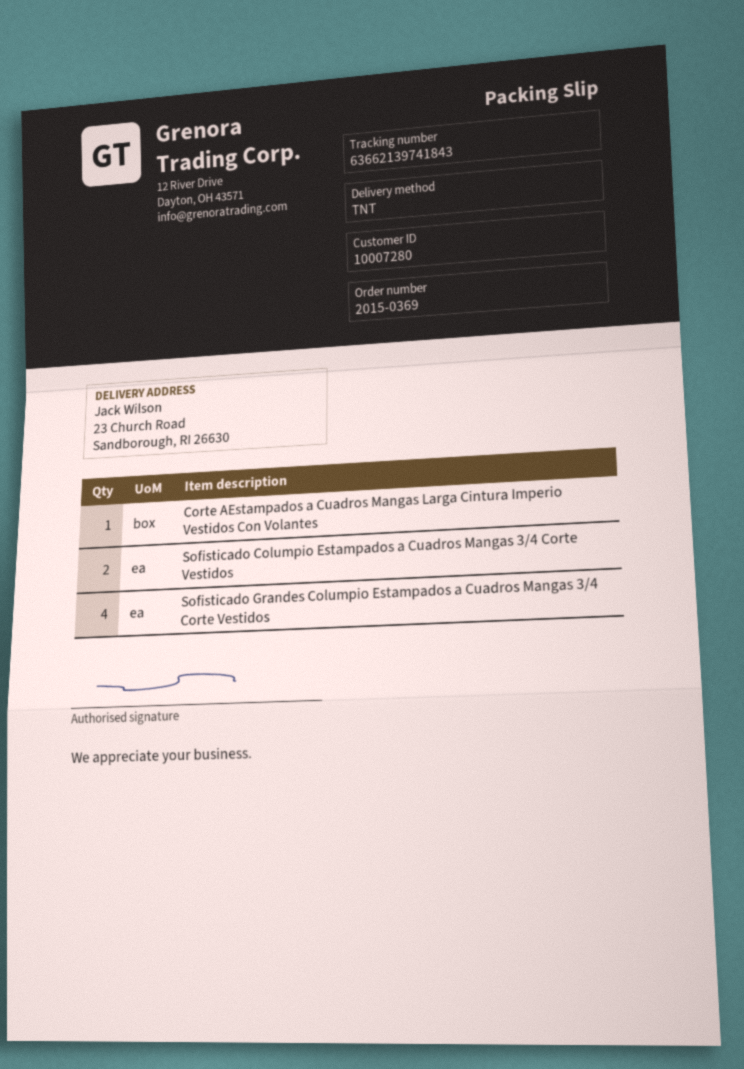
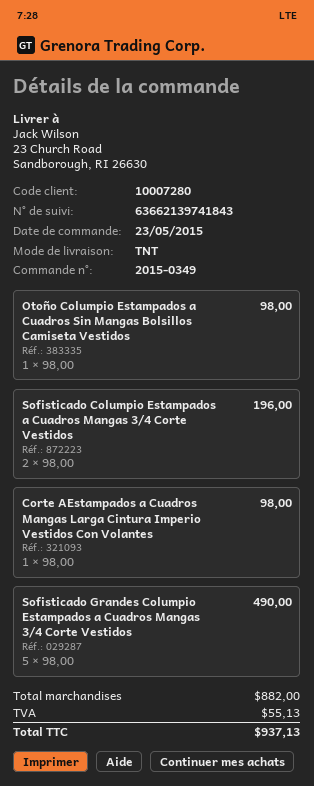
order number: 2015-0369 -> 2015-0349
Sofisticado Grandes Columpio Estampados a Cuadros Mangas 3/4 Corte Vestidos: 4 -> 5
Otoño Columpio Estampados a Cuadros Sin Mangas Bolsillos Camiseta Vestidos: none -> 1

